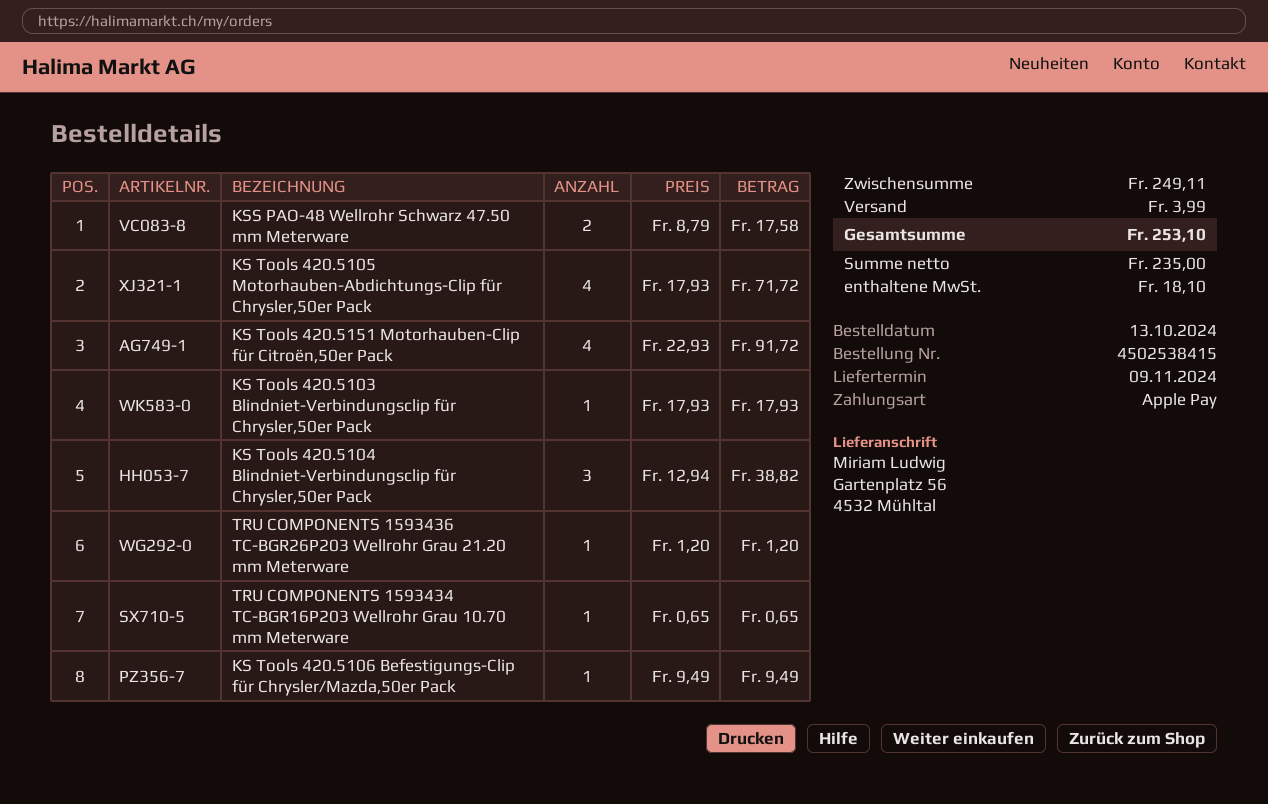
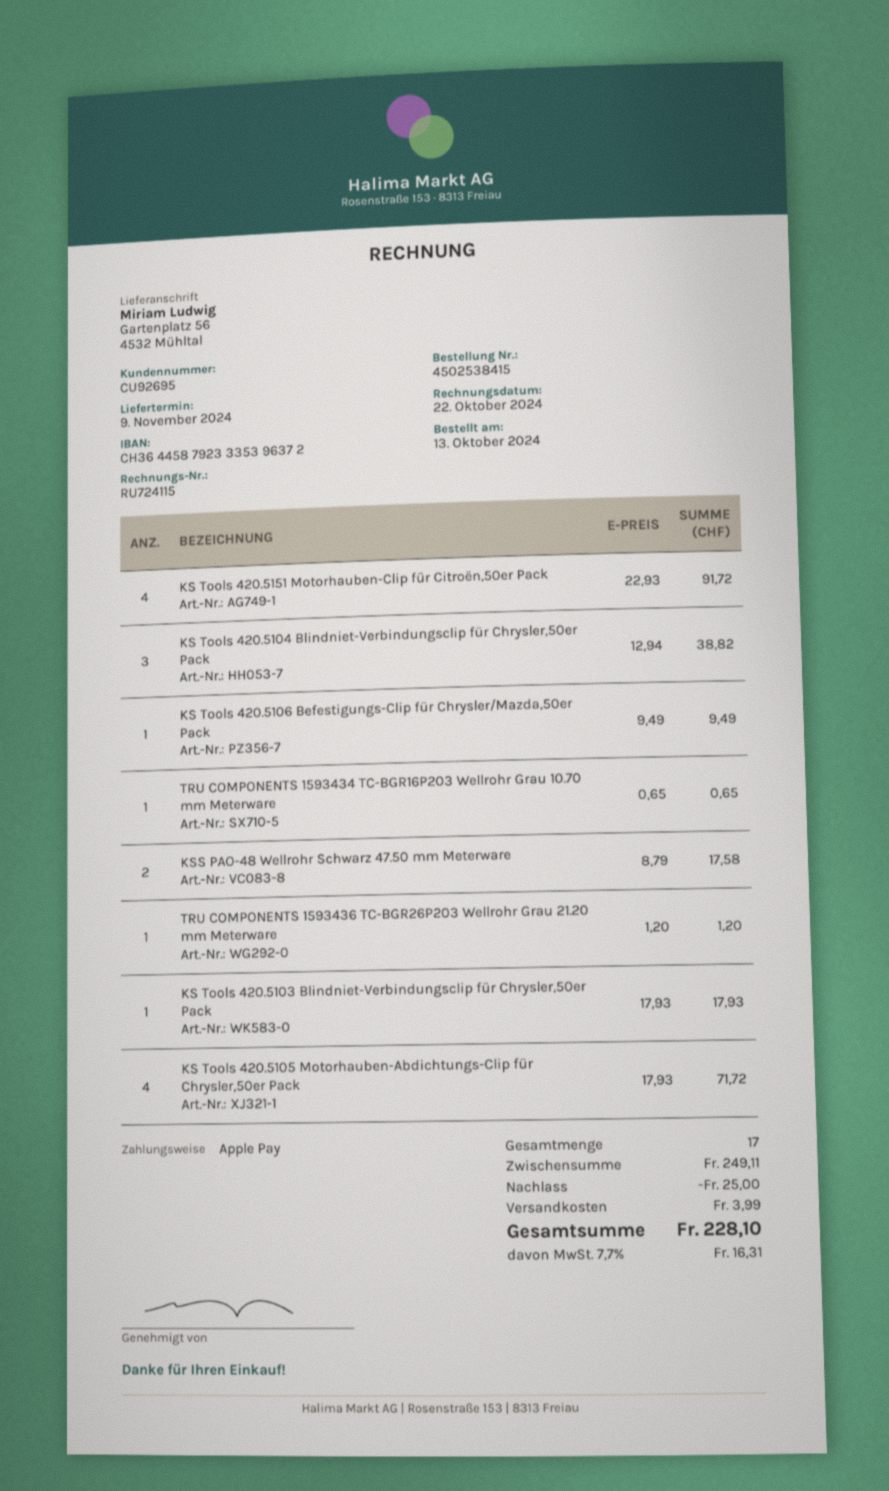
discount: none -> 25.00
tax: 18.10 -> 16.31
total: 253.10 -> 228.10

